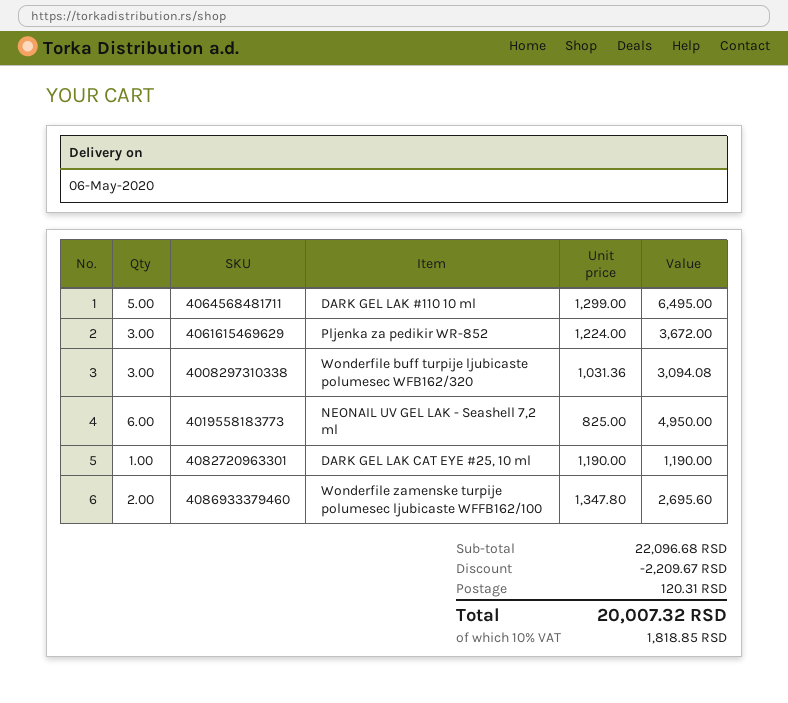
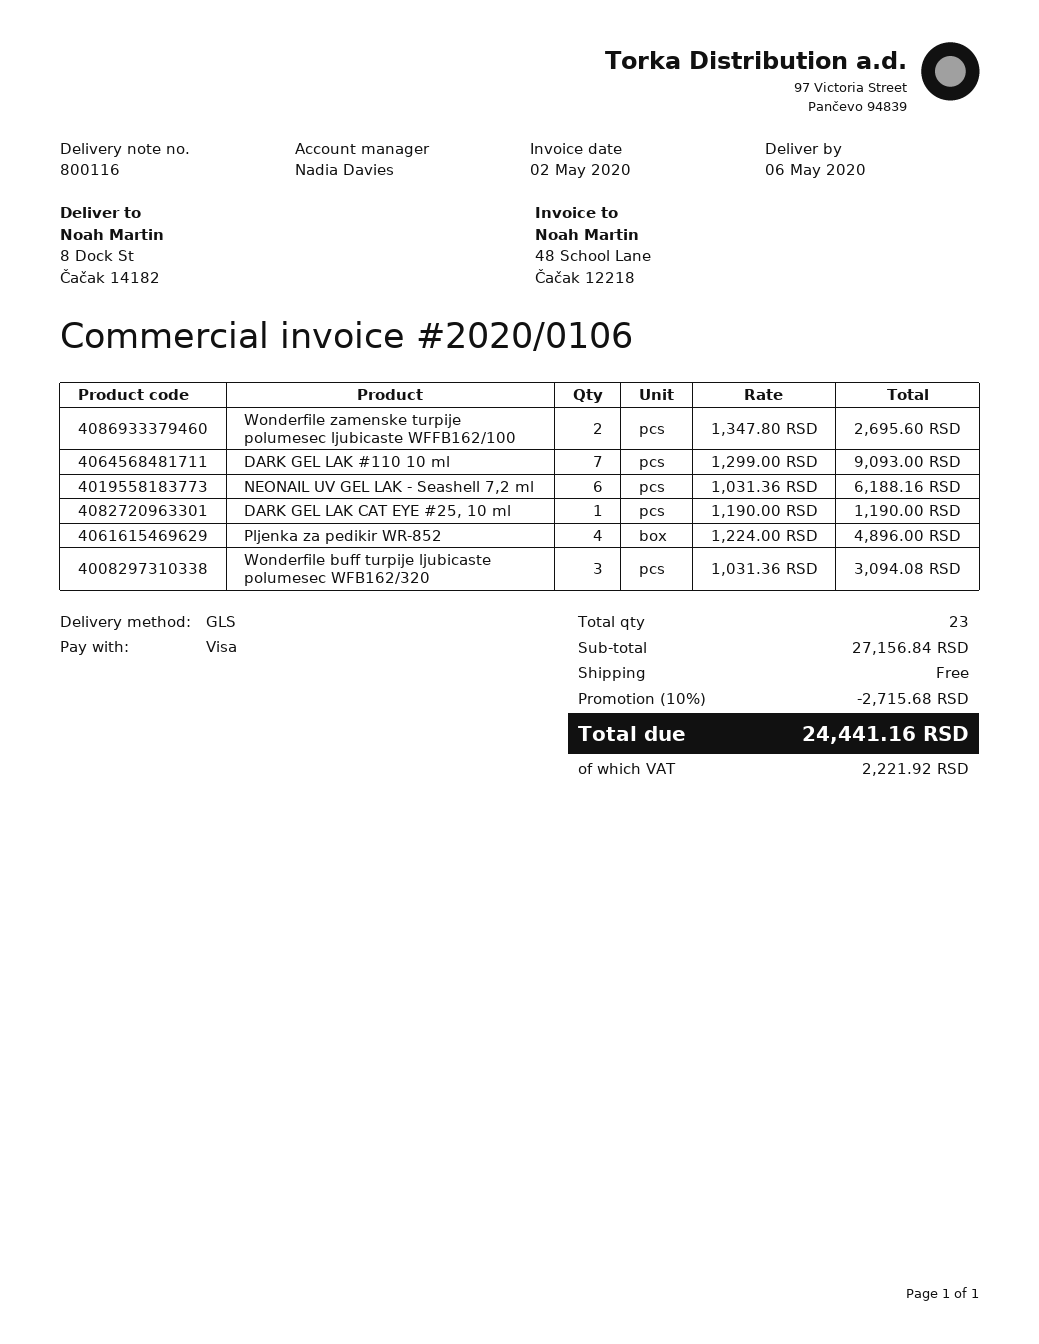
DARK GEL LAK #110 10 ml: 5 x 1299.00 = 6495.00 -> 7 x 1299.00 = 9093.00
Pljenka za pedikir WR-852: 3 x 1224.00 = 3672.00 -> 4 x 1224.00 = 4896.00
NEONAIL UV GEL LAK - Seashell 7,2 ml: 6 x 825.00 = 4950.00 -> 6 x 1031.36 = 6188.16
subtotal: 22096.68 -> 27156.84
discount: 2209.67 -> 2715.68
shipping: 120.31 -> 0.00
tax: 1818.85 -> 2221.92
total: 20007.32 -> 24441.16

